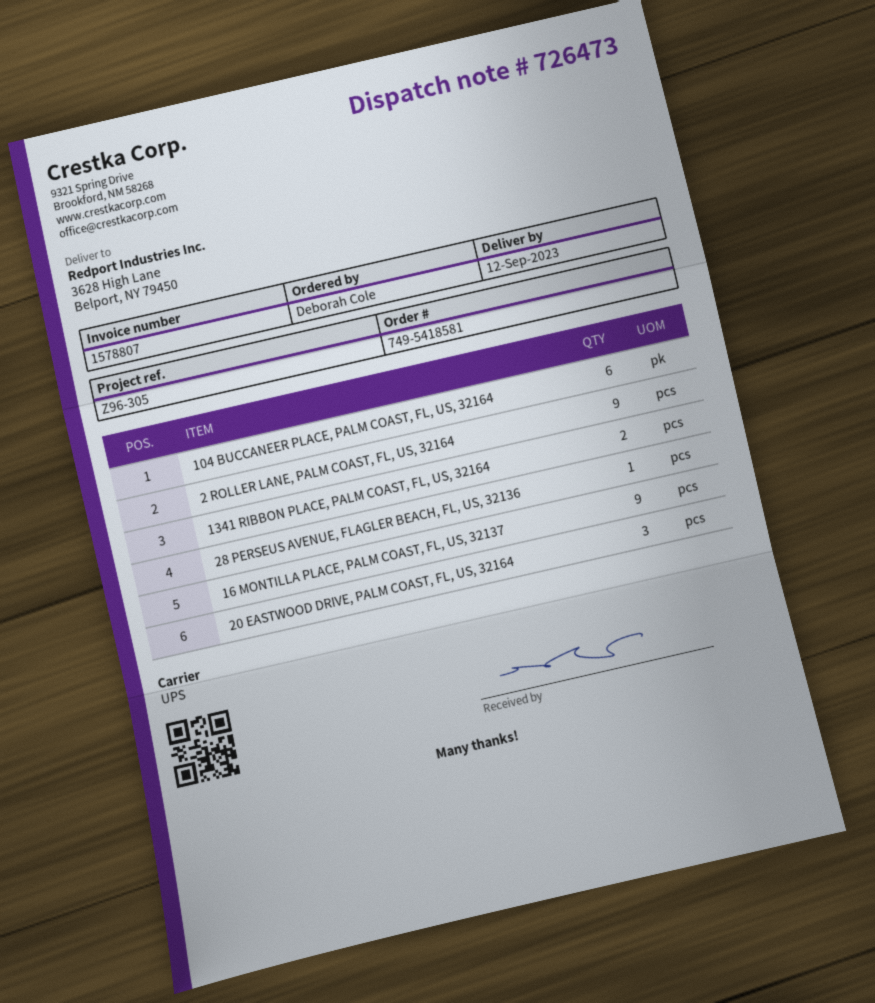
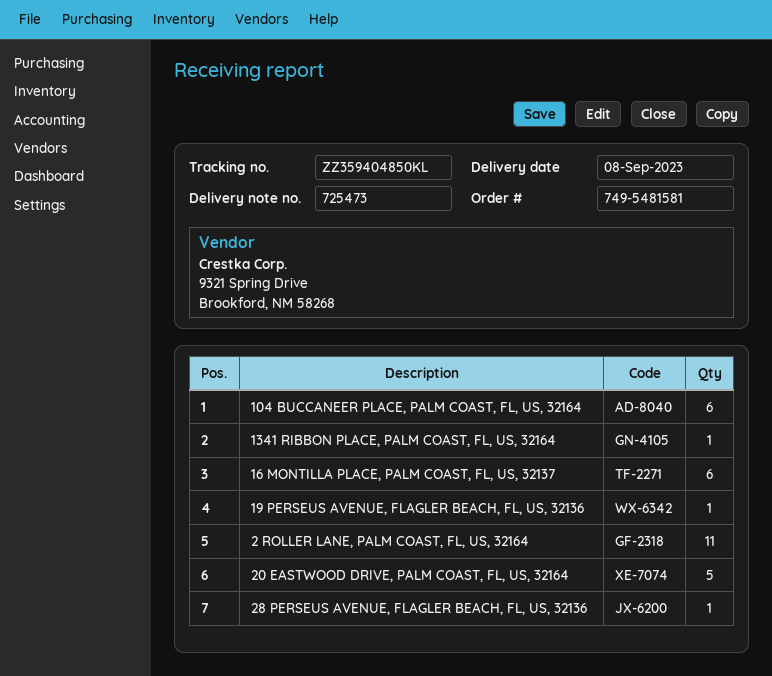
order number: 749-5418581 -> 749-5481581
delivery note number: 726473 -> 725473
delivery date: 2023-09-12 -> 2023-09-08
2 ROLLER LANE, PALM COAST, FL, US, 32164: 9 -> 11
1341 RIBBON PLACE, PALM COAST, FL, US, 32164: 2 -> 1
16 MONTILLA PLACE, PALM COAST, FL, US, 32137: 9 -> 6
20 EASTWOOD DRIVE, PALM COAST, FL, US, 32164: 3 -> 5
19 PERSEUS AVENUE, FLAGLER BEACH, FL, US, 32136: none -> 1

